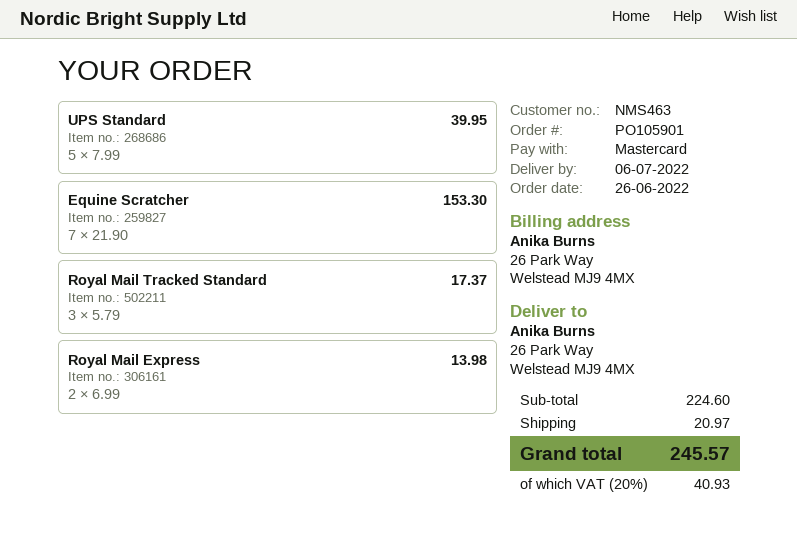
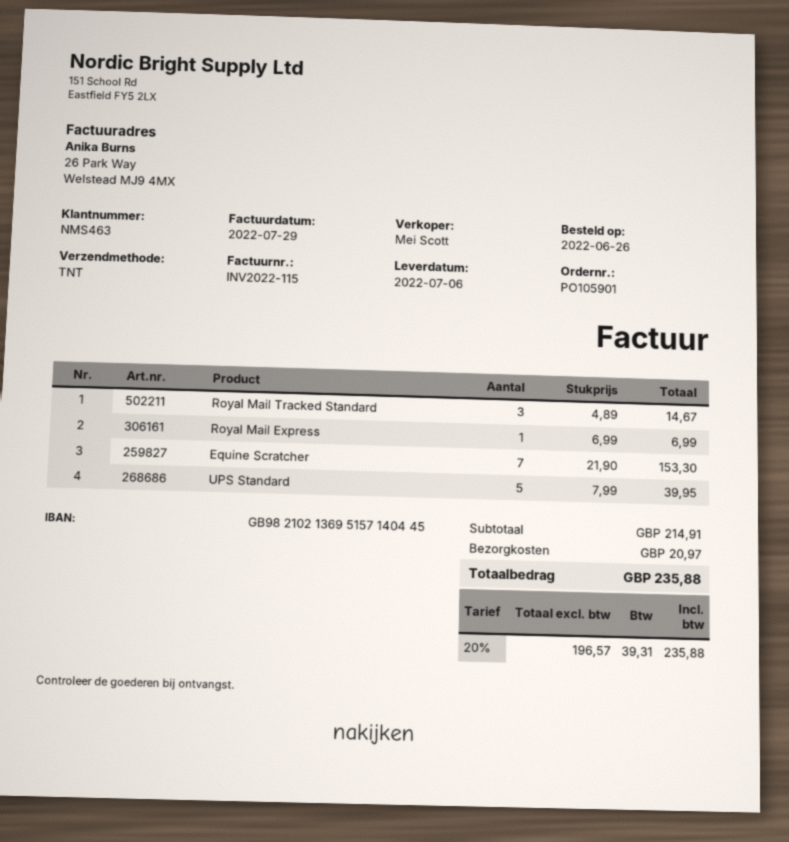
Royal Mail Tracked Standard: 3 x 5.79 = 17.37 -> 3 x 4.89 = 14.67
Royal Mail Express: 2 x 6.99 = 13.98 -> 1 x 6.99 = 6.99
subtotal: 224.60 -> 214.91
tax: 20% = 40.93 -> 20% = 39.31
total: 245.57 -> 235.88

